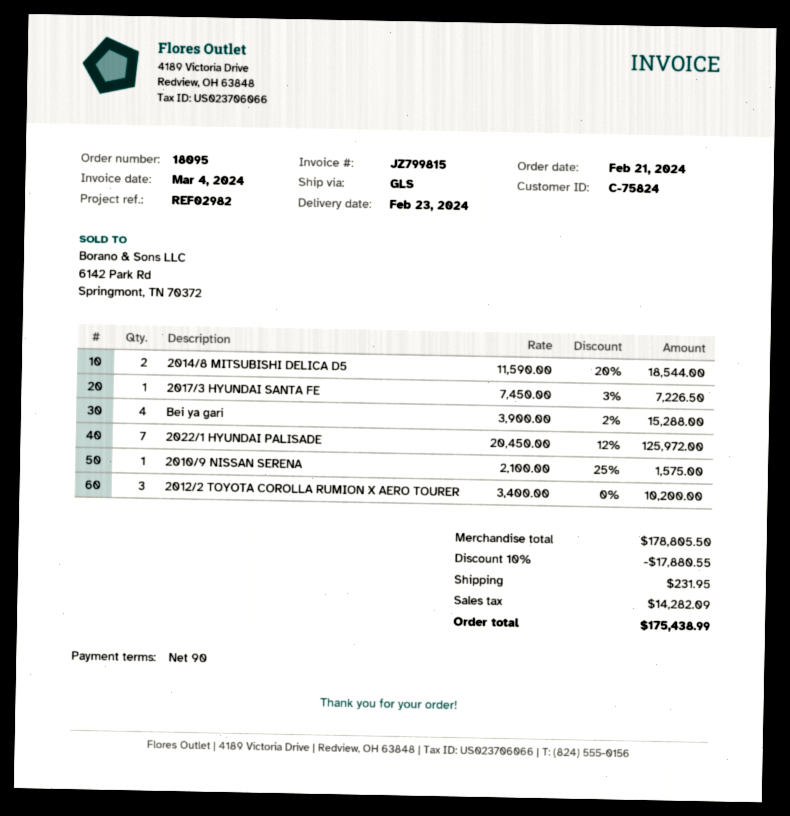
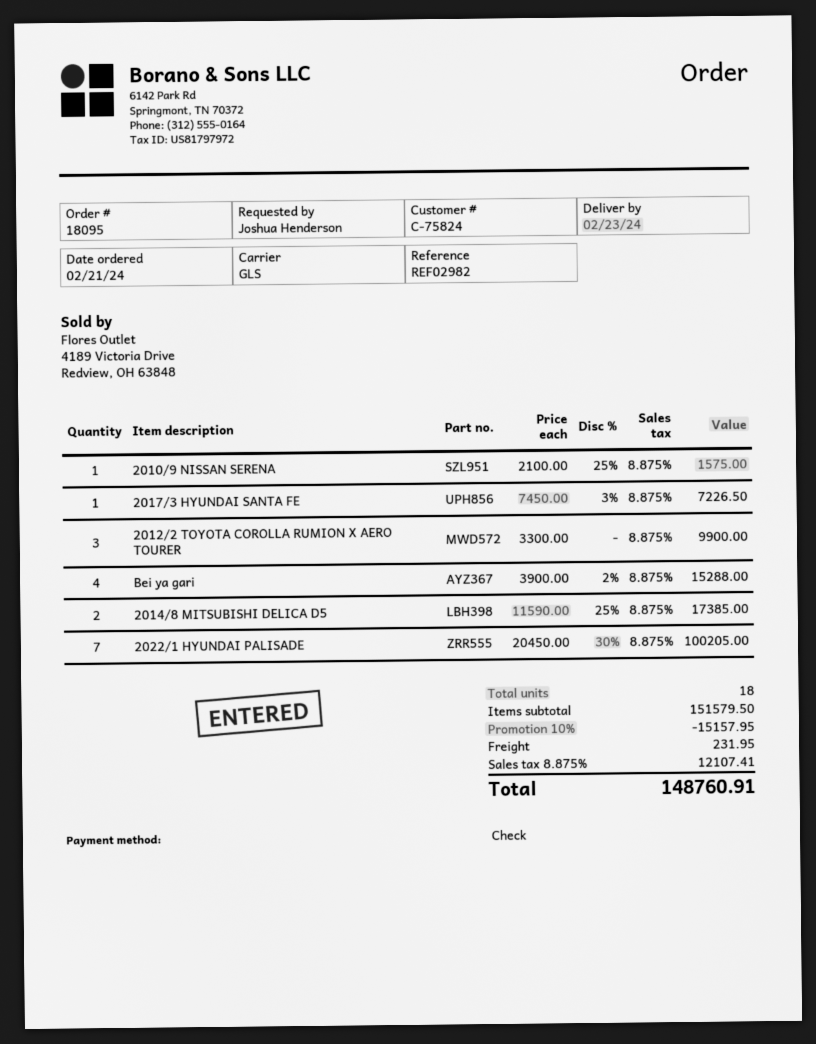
2014/8 MITSUBISHI DELICA D5: 2 x 11590.00 - 20% = 18544.00 -> 2 x 11590.00 - 25% = 17385.00
2022/1 HYUNDAI PALISADE: 7 x 20450.00 - 12% = 125972.00 -> 7 x 20450.00 - 30% = 100205.00
2012/2 TOYOTA COROLLA RUMION X AERO TOURER: 3 x 3400.00 = 10200.00 -> 3 x 3300.00 = 9900.00
subtotal: 178805.50 -> 151579.50
discount: 10% = 17880.55 -> 10% = 15157.95
tax: 14282.09 -> 12107.41
total: 175438.99 -> 148760.91

